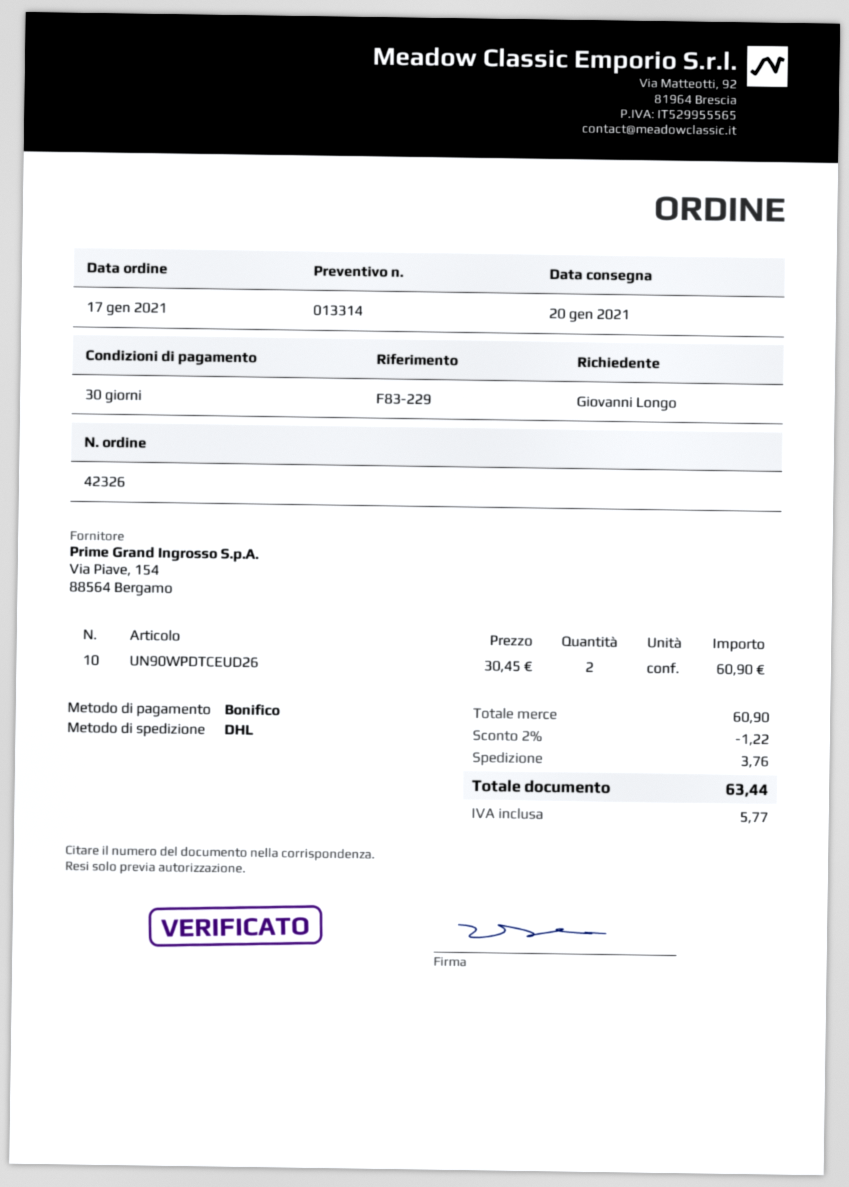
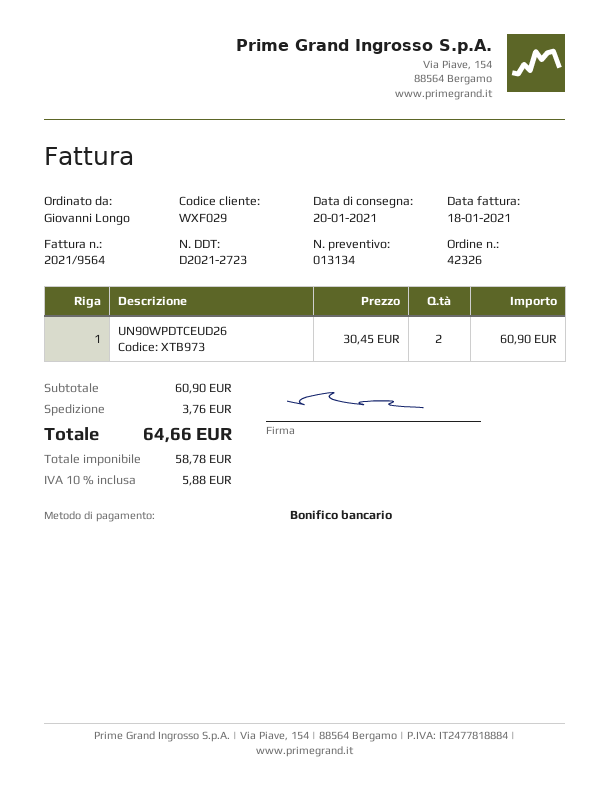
quote number: 013314 -> 013134
discount: 2% = 1.22 -> none
tax: 5.77 -> 5.88
total: 63.44 -> 64.66

